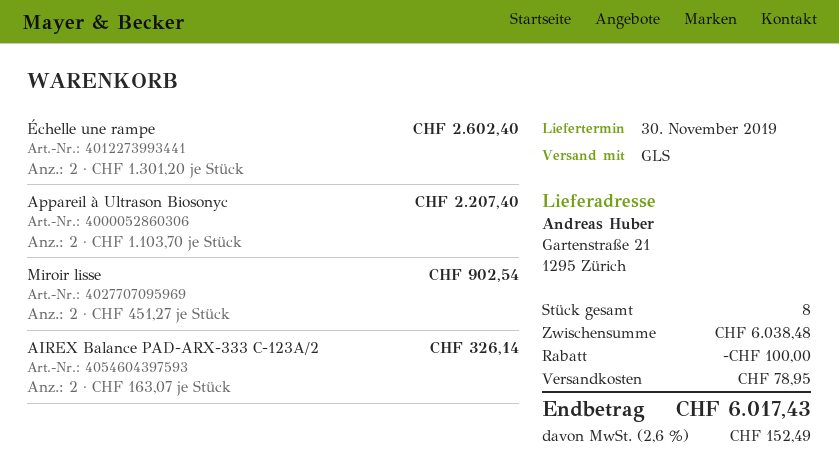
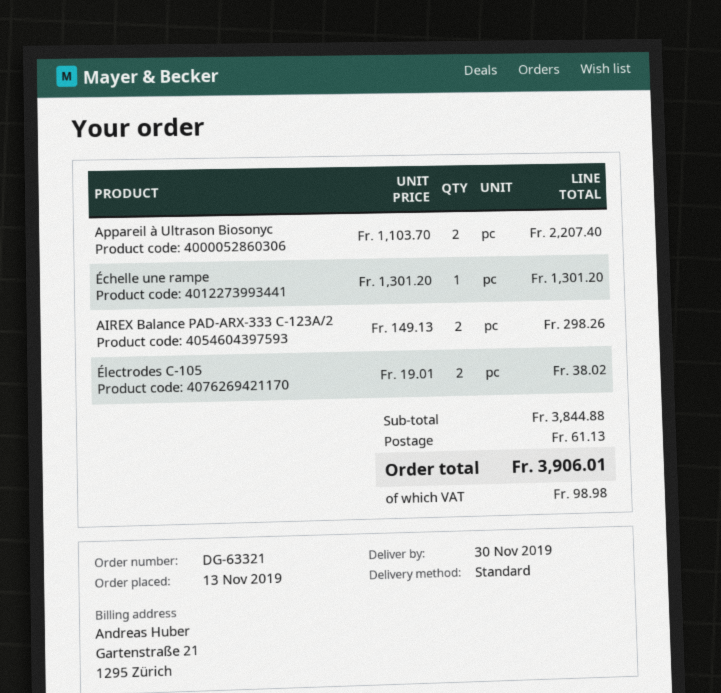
shipping method: GLS -> standard
Échelle une rampe: 2 x 1301.20 = 2602.40 -> 1 x 1301.20 = 1301.20
Miroir lisse: 2 x 451.27 = 902.54 -> none
AIREX Balance PAD-ARX-333 C-123A/2: 2 x 163.07 = 326.14 -> 2 x 149.13 = 298.26
Électrodes C-105: none -> 2 x 19.01 = 38.02
subtotal: 6038.48 -> 3844.88
discount: 100.00 -> none
shipping: 78.95 -> 61.13
tax: 152.49 -> 98.98
total: 6017.43 -> 3906.01

